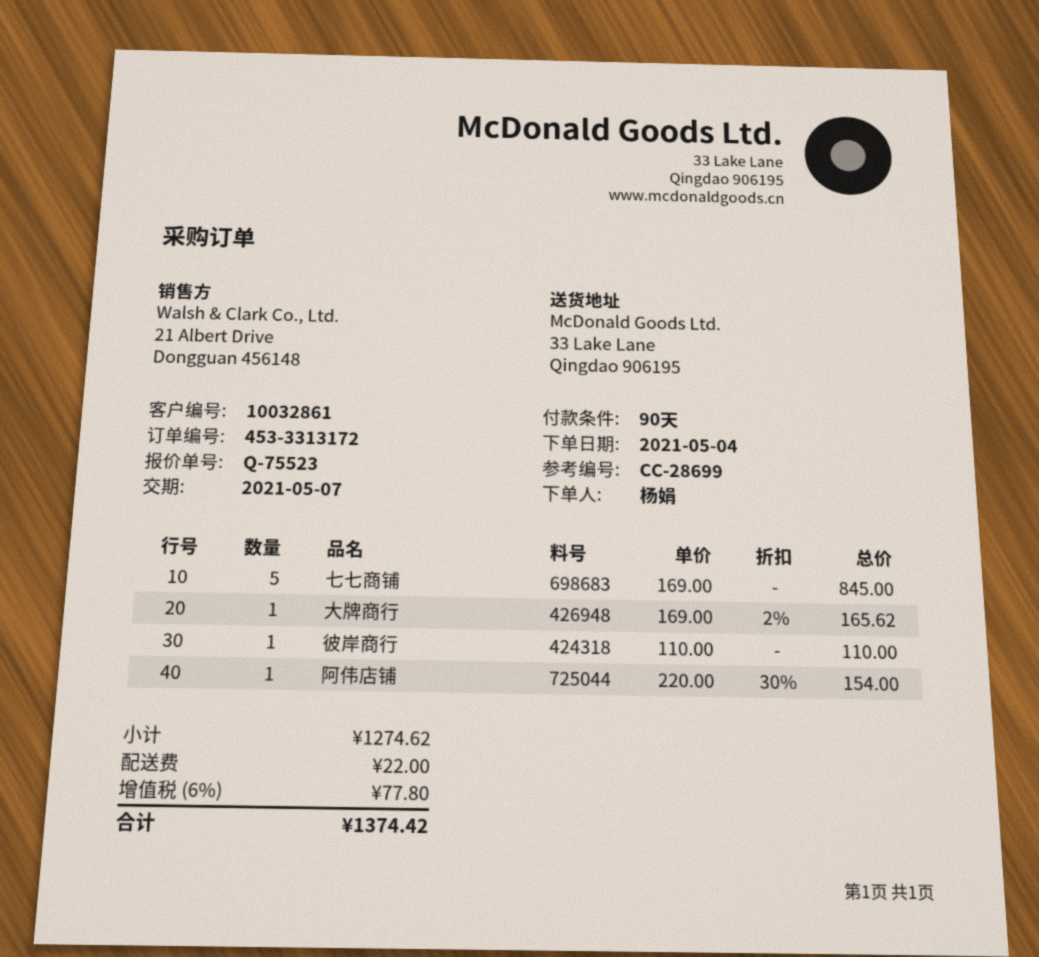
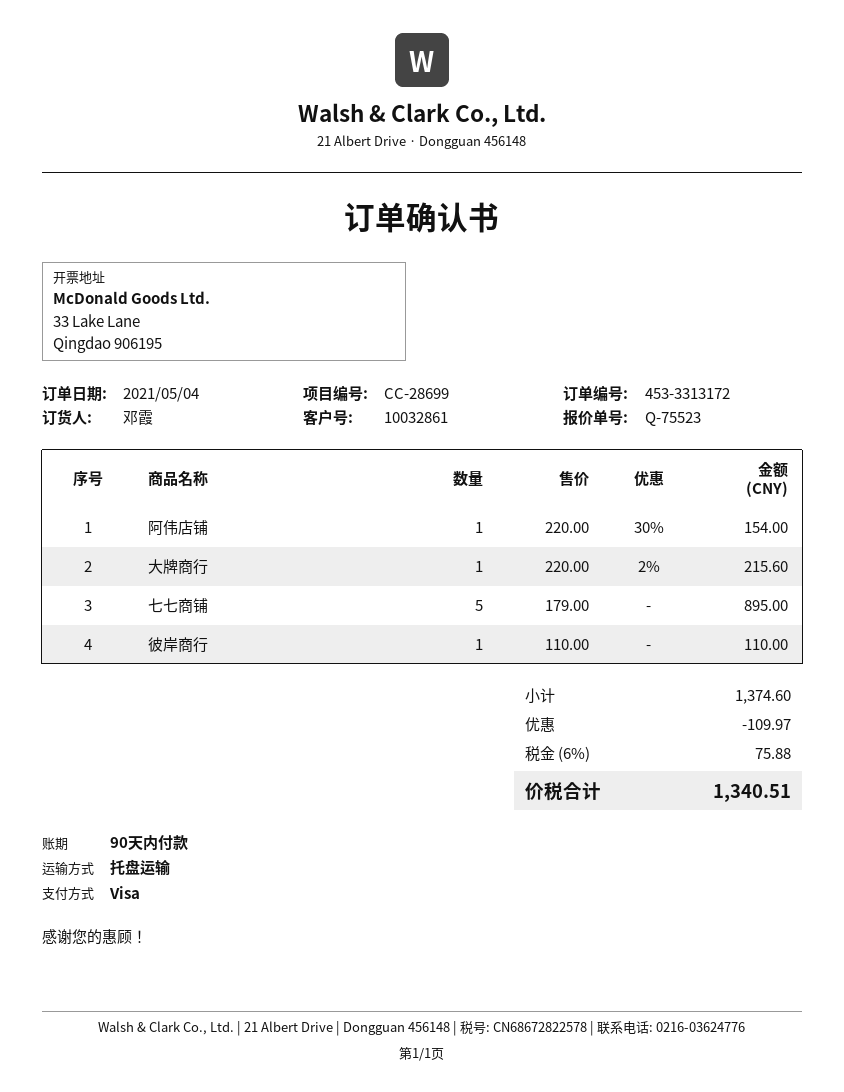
ordered by: 杨娟 -> 邓霞
七七商铺: 5 x 169.00 = 845.00 -> 5 x 179.00 = 895.00
大牌商行: 1 x 169.00 - 2% = 165.62 -> 1 x 220.00 - 2% = 215.60
subtotal: 1274.62 -> 1374.60
discount: none -> 109.97
shipping: 22.00 -> none
tax: 6% = 77.80 -> 6% = 75.88
total: 1374.42 -> 1340.51

